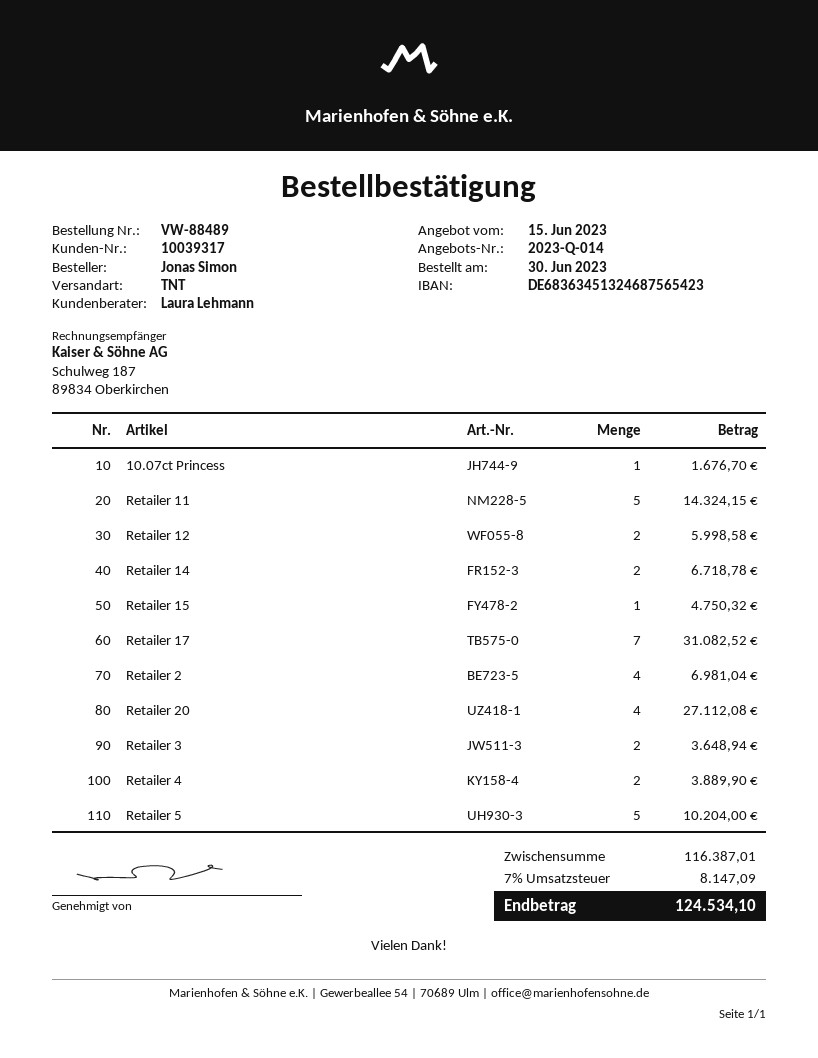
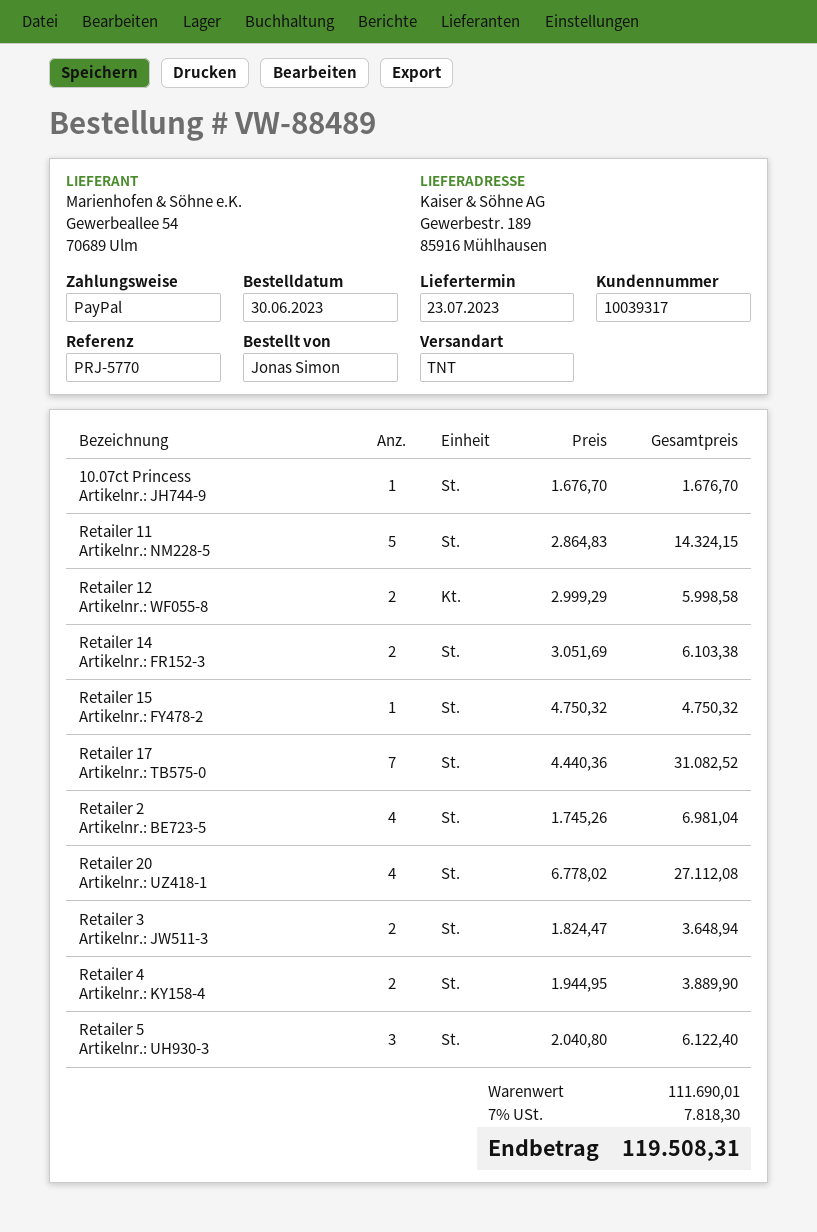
Retailer 14: 2 for 6718.78 -> 2 for 6103.38
Retailer 5: 5 for 10204.00 -> 3 for 6122.40
subtotal: 116387.01 -> 111690.01
tax: 7% = 8147.09 -> 7% = 7818.30
total: 124534.10 -> 119508.31

